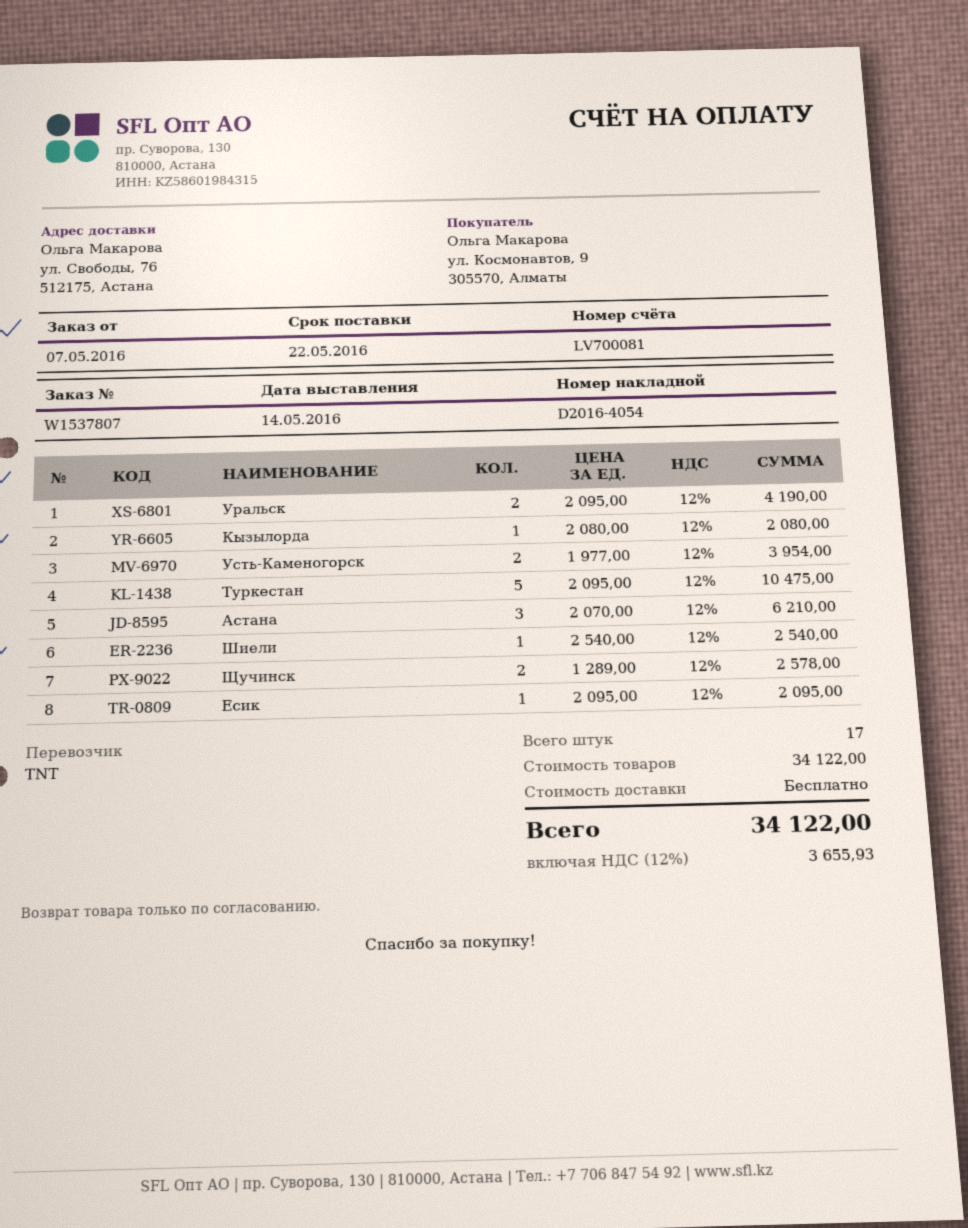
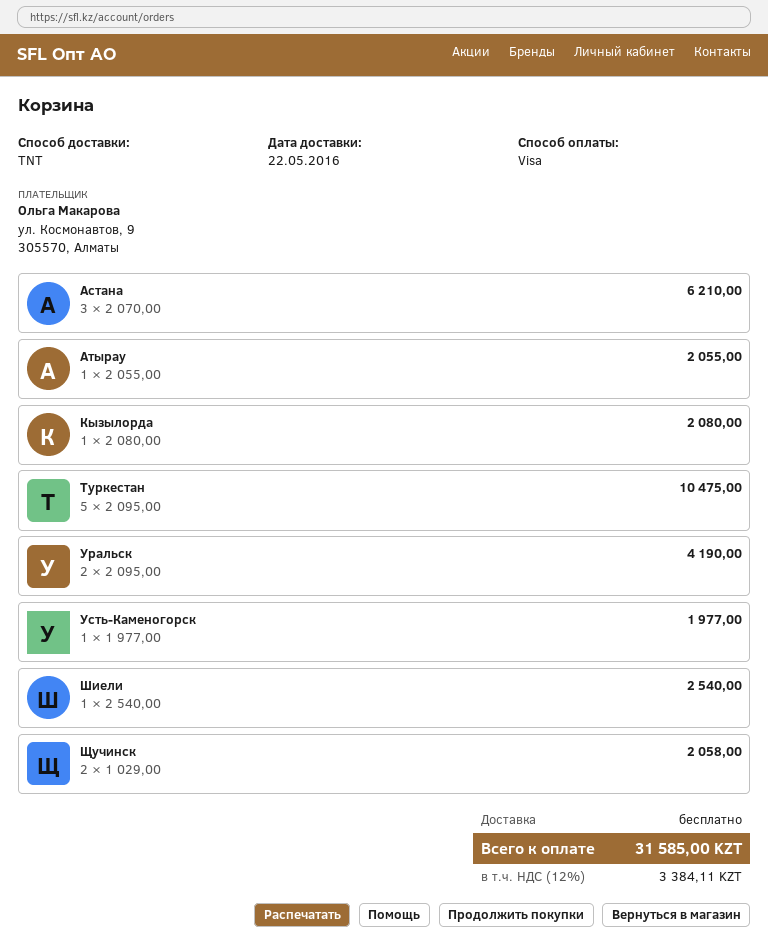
Усть-Каменогорск: 2 x 1977.00 = 3954.00 -> 1 x 1977.00 = 1977.00
Щучинск: 2 x 1289.00 = 2578.00 -> 2 x 1029.00 = 2058.00
Есик: 1 x 2095.00 = 2095.00 -> none
Атырау: none -> 1 x 2055.00 = 2055.00
tax: 12% = 3655.93 -> 12% = 3384.11
total: 34122.00 -> 31585.00

